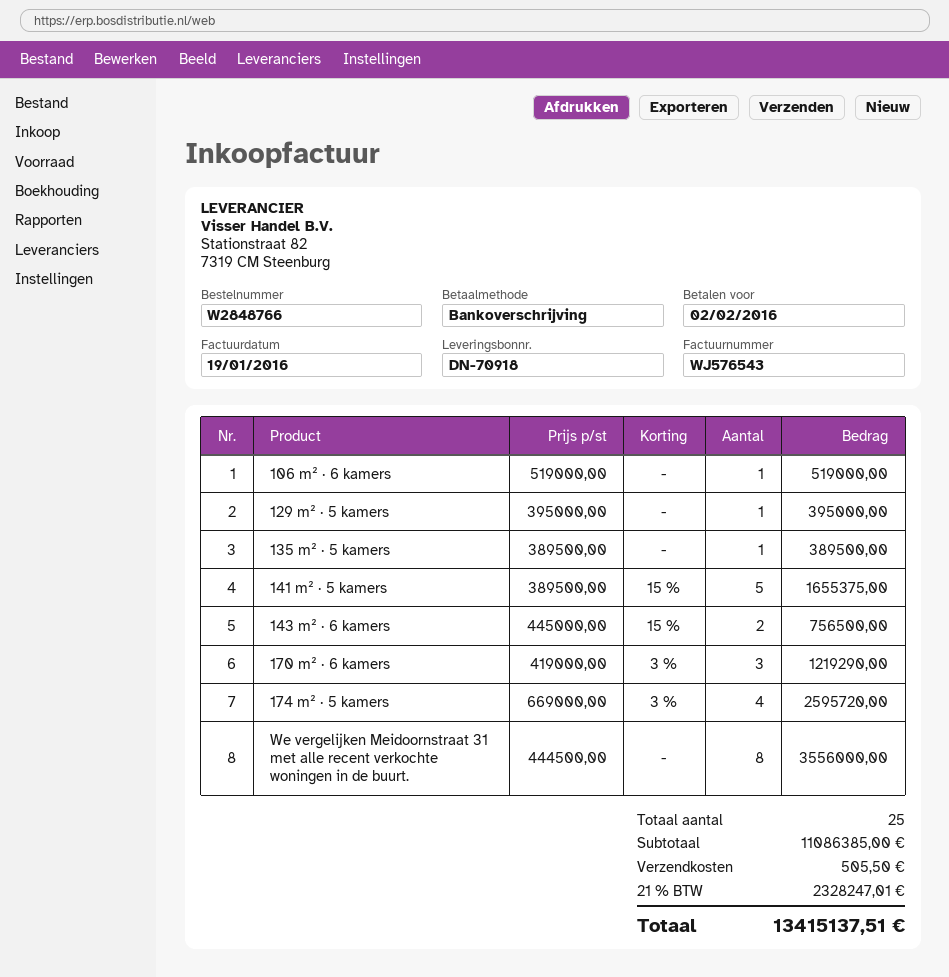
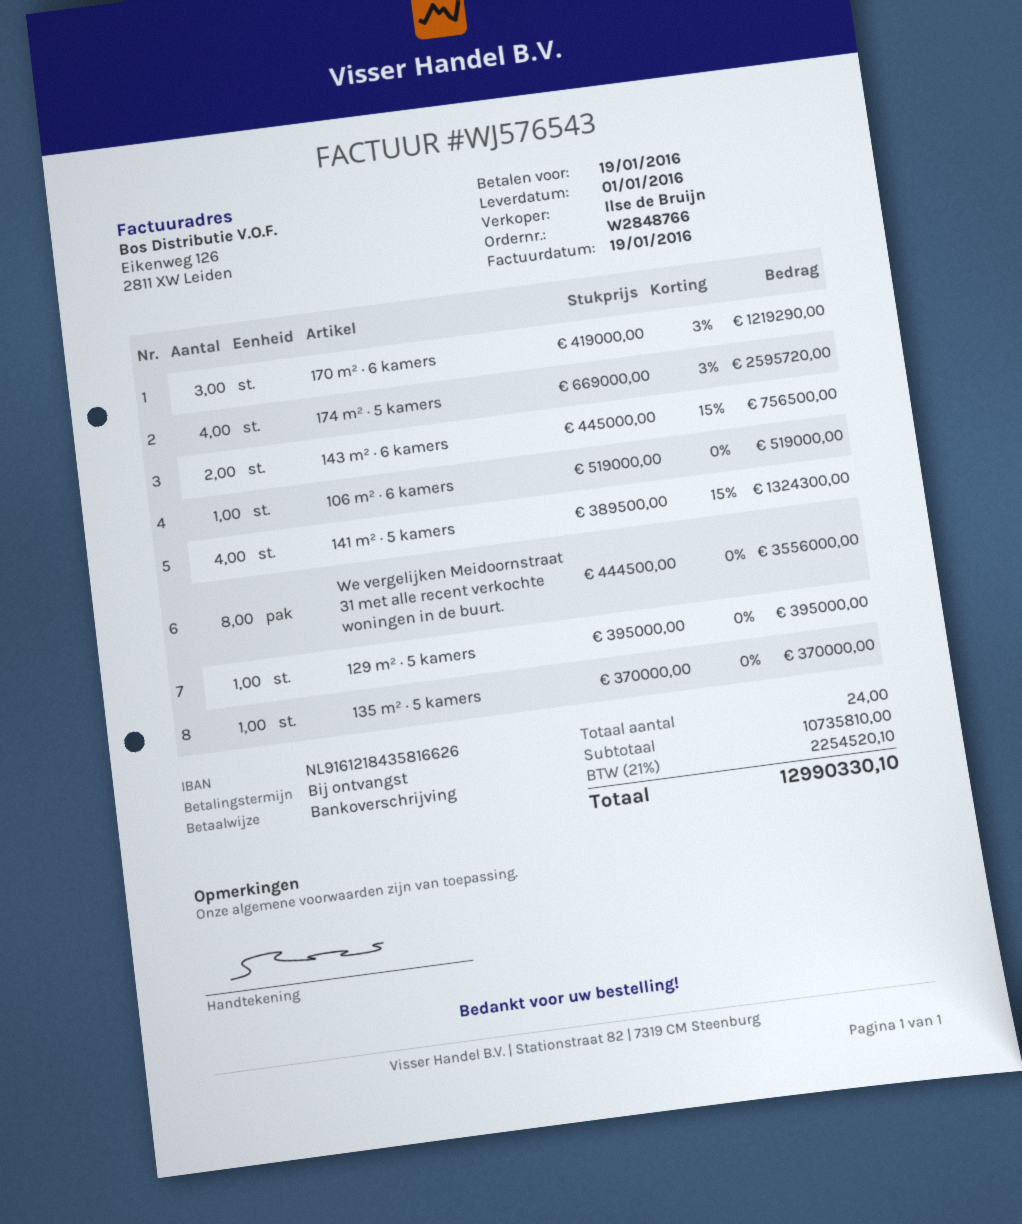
due date: 2016-02-02 -> 2016-01-19
135 m² · 5 kamers: 1 x 389500.00 = 389500.00 -> 1 x 370000.00 = 370000.00
141 m² · 5 kamers: 5 x 389500.00 - 15% = 1655375.00 -> 4 x 389500.00 - 15% = 1324300.00
total quantity: 25 -> 24
subtotal: 11086385.00 -> 10735810.00
shipping: 505.50 -> none
tax: 21% = 2328247.01 -> 21% = 2254520.10
total: 13415137.51 -> 12990330.10

